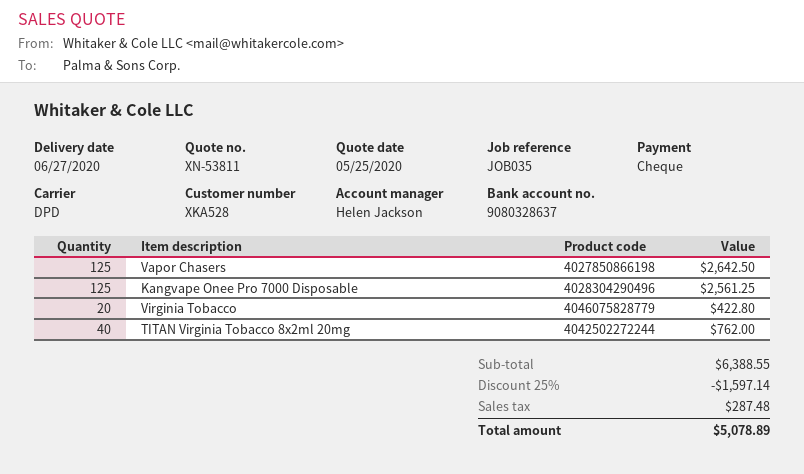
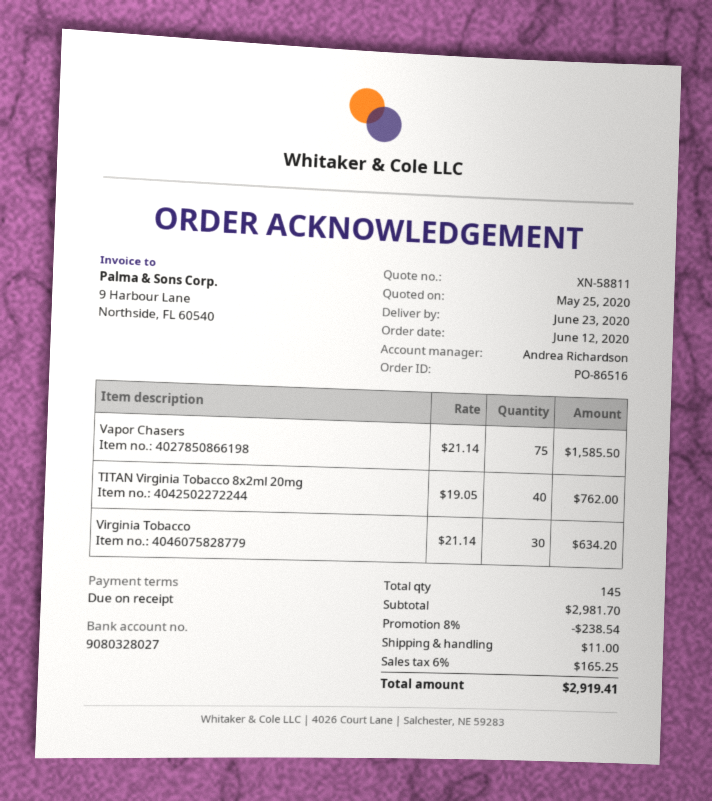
quote number: XN-53811 -> XN-58811
delivery date: 2020-06-27 -> 2020-06-23
sales rep: Helen Jackson -> Andrea Richardson
bank account: 9080328637 -> 9080328027
Vapor Chasers: 125 for 2642.50 -> 75 for 1585.50
Kangvape Onee Pro 7000 Disposable: 125 for 2561.25 -> none
Virginia Tobacco: 20 for 422.80 -> 30 for 634.20
subtotal: 6388.55 -> 2981.70
discount: 25% = 1597.14 -> 8% = 238.54
shipping: none -> 11.00
tax: 287.48 -> 165.25
total: 5078.89 -> 2919.41

